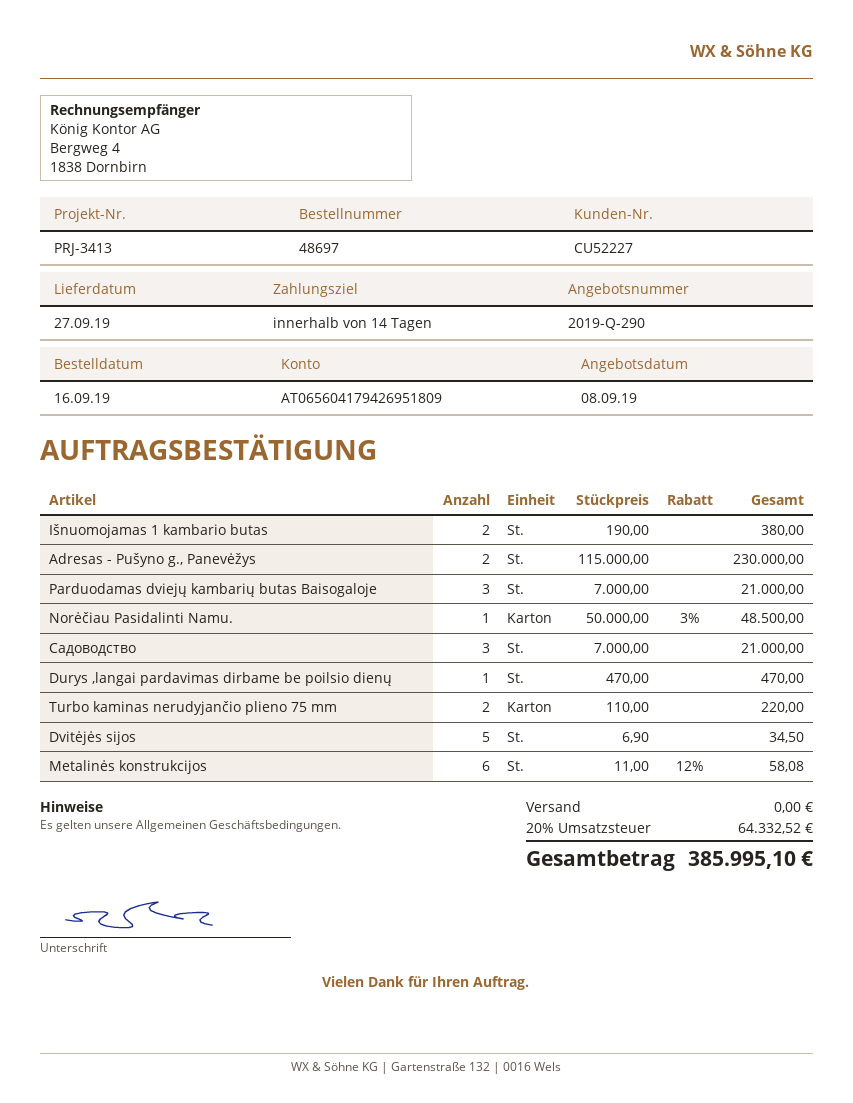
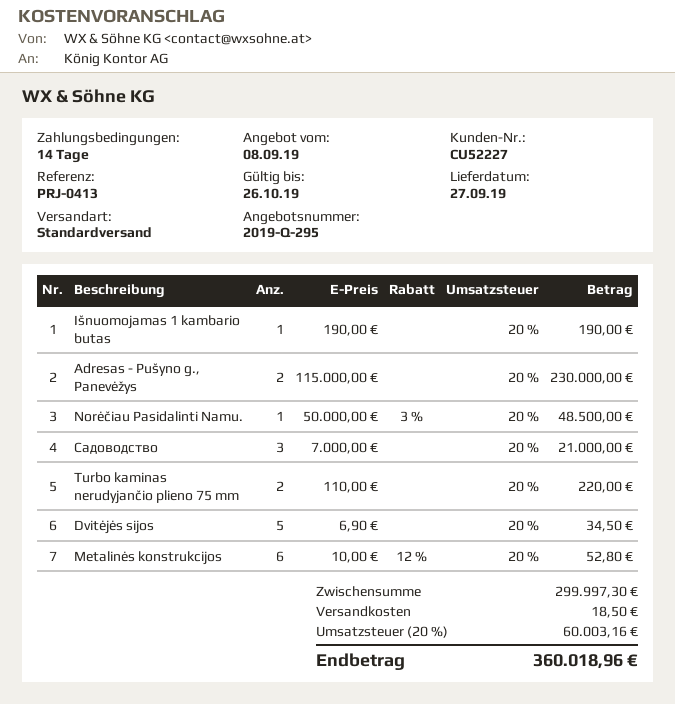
quote number: 2019-Q-290 -> 2019-Q-295
reference: PRJ-3413 -> PRJ-0413
Išnuomojamas 1 kambario butas: 2 x 190.00 = 380.00 -> 1 x 190.00 = 190.00
Parduodamas dviejų kambarių butas Baisogaloje: 3 x 7000.00 = 21000.00 -> none
Durys ,langai pardavimas dirbame be poilsio dienų: 1 x 470.00 = 470.00 -> none
Metalinės konstrukcijos: 6 x 11.00 - 12% = 58.08 -> 6 x 10.00 - 12% = 52.80
shipping: 0.00 -> 18.50
tax: 20% = 64332.52 -> 20% = 60003.16
total: 385995.10 -> 360018.96

